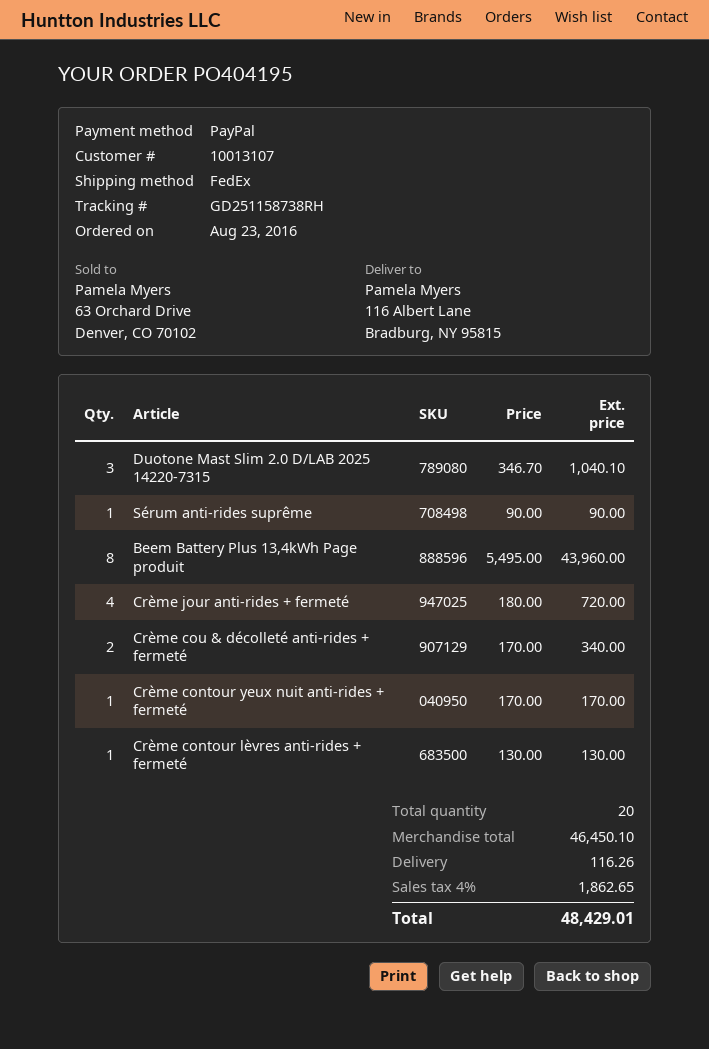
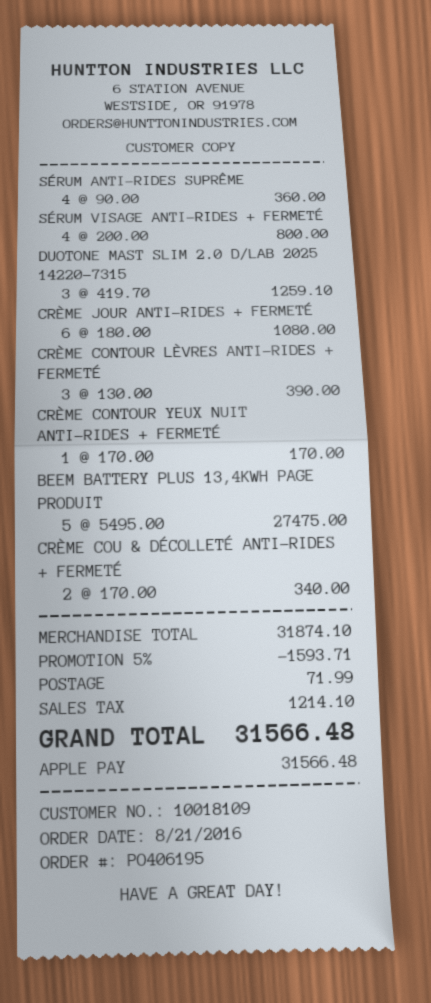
order number: PO404195 -> PO406195
order date: 2016-08-23 -> 2016-08-21
customer number: 10013107 -> 10018109
payment method: PayPal -> Apple Pay
Duotone Mast Slim 2.0 D/LAB 2025 14220-7315: 3 x 346.70 = 1040.10 -> 3 x 419.70 = 1259.10
Sérum anti-rides suprême: 1 x 90.00 = 90.00 -> 4 x 90.00 = 360.00
Beem Battery Plus 13,4kWh Page produit: 8 x 5495.00 = 43960.00 -> 5 x 5495.00 = 27475.00
Crème jour anti-rides + fermeté: 4 x 180.00 = 720.00 -> 6 x 180.00 = 1080.00
Crème contour lèvres anti-rides + fermeté: 1 x 130.00 = 130.00 -> 3 x 130.00 = 390.00
SÉRUM VISAGE ANTI-RIDES + FERMETÉ: none -> 4 x 200.00 = 800.00
subtotal: 46450.10 -> 31874.10
discount: none -> 5% = 1593.71
shipping: 116.26 -> 71.99
tax: 1862.65 -> 1214.10
total: 48429.01 -> 31566.48

